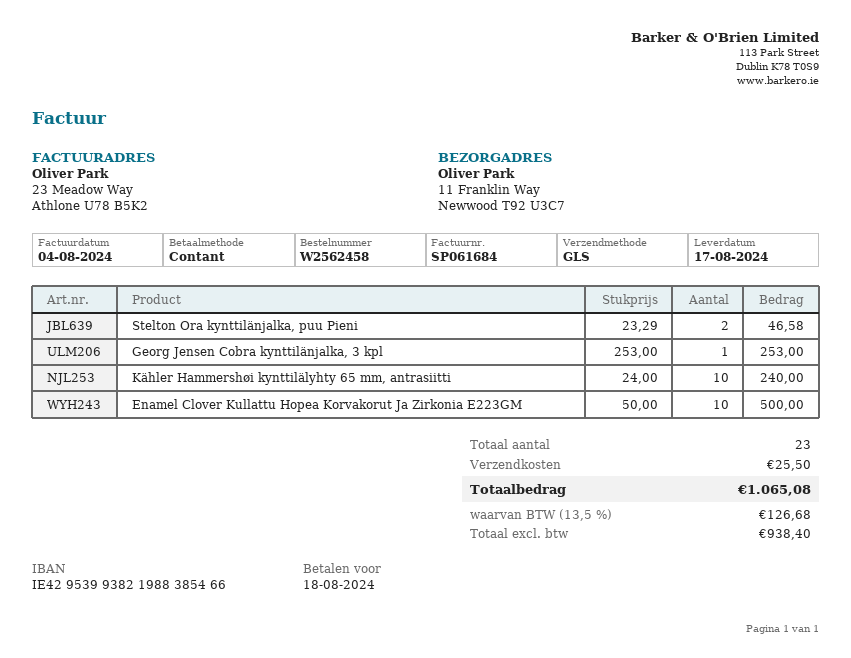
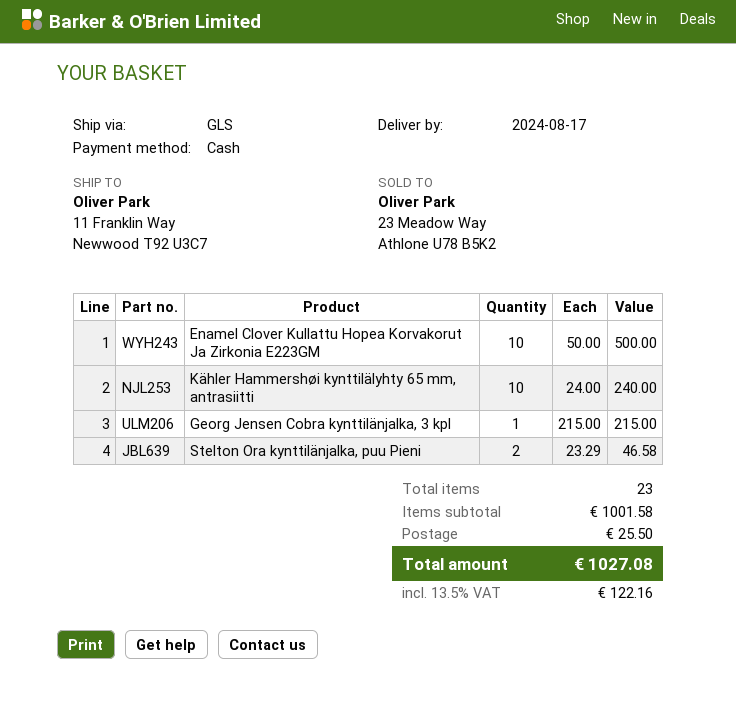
Georg Jensen Cobra kynttilänjalka, 3 kpl: 1 x 253.00 = 253.00 -> 1 x 215.00 = 215.00
tax: 13.5% = 126.68 -> 13.5% = 122.16
total: 1065.08 -> 1027.08

